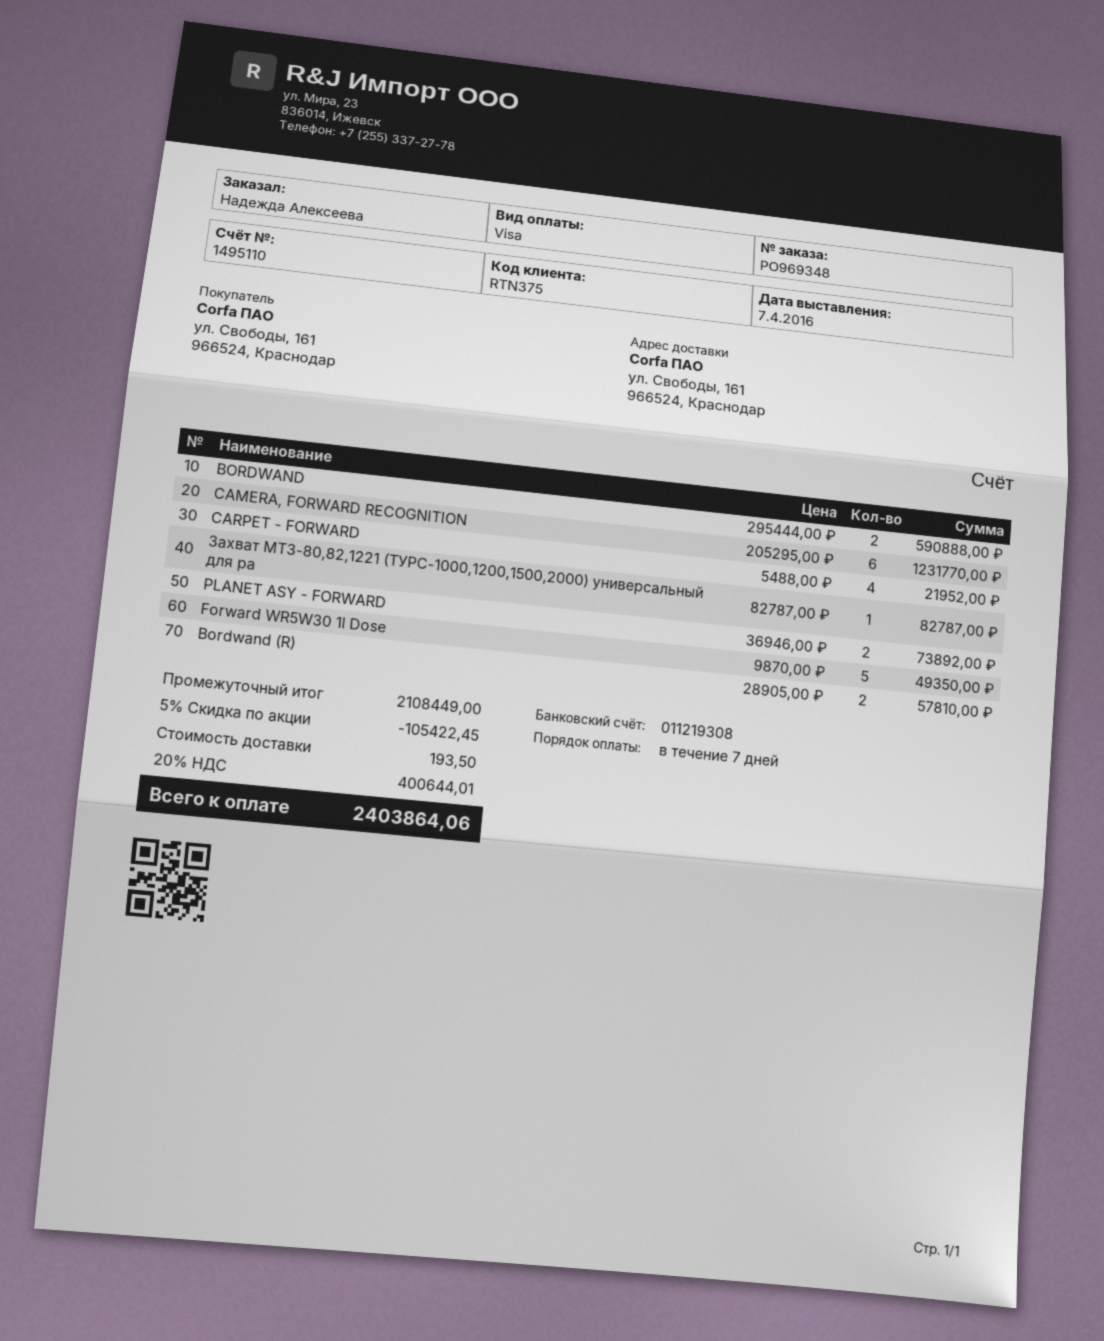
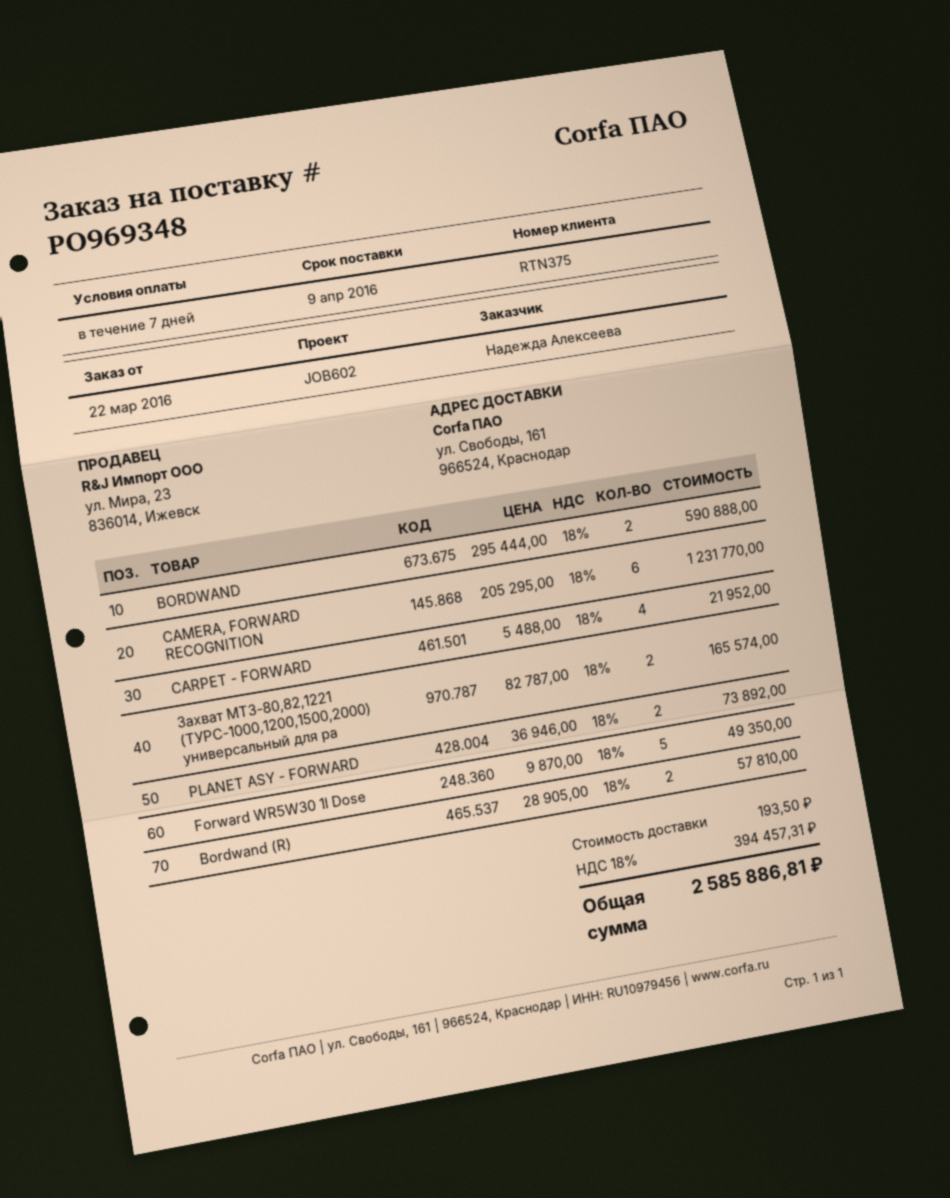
Захват МТЗ-80,82,1221 (ТУРС-1000,1200,1500,2000) универсальный для ра: 1 x 82787.00 = 82787.00 -> 2 x 82787.00 = 165574.00
discount: 5% = 105422.45 -> none
tax: 20% = 400644.01 -> 18% = 394457.31
total: 2403864.06 -> 2585886.81

